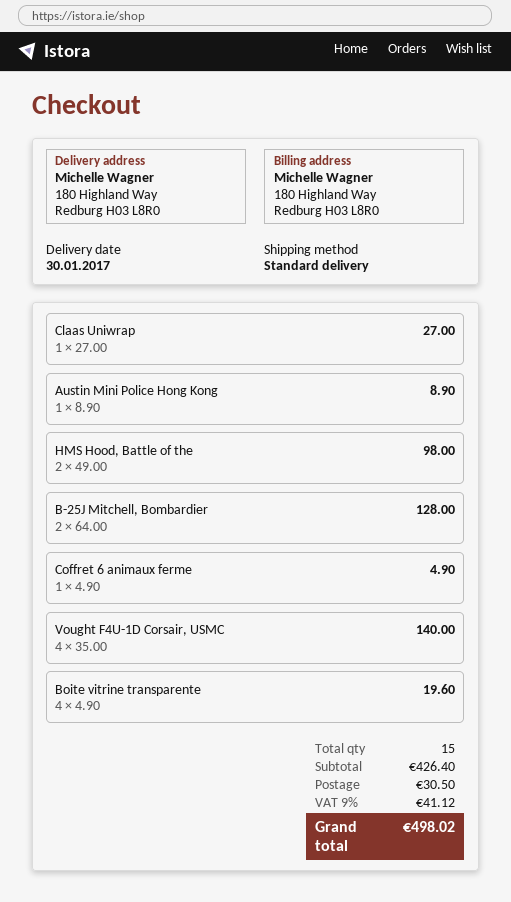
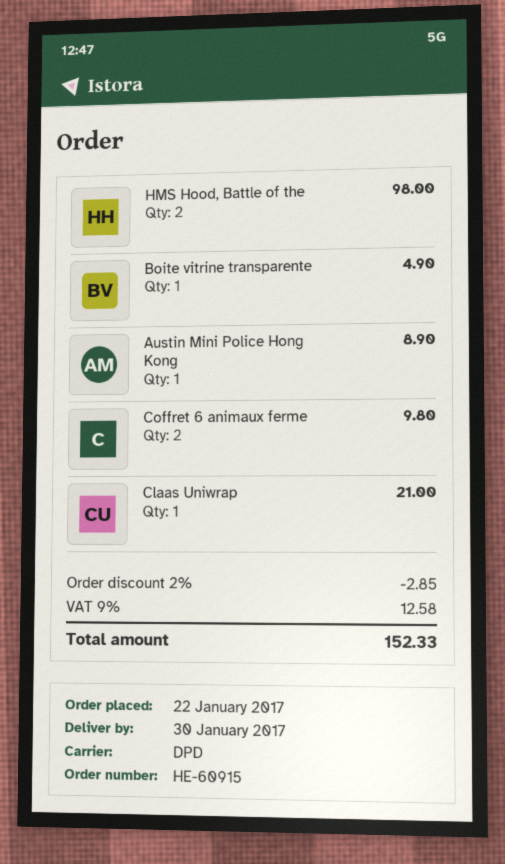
shipping method: standard -> DPD
Claas Uniwrap: 1 for 27.00 -> 1 for 21.00
B-25J Mitchell, Bombardier: 2 for 128.00 -> none
Coffret 6 animaux ferme: 1 for 4.90 -> 2 for 9.80
Vought F4U-1D Corsair, USMC: 4 for 140.00 -> none
Boite vitrine transparente: 4 for 19.60 -> 1 for 4.90
discount: none -> 2% = 2.85
shipping: 30.50 -> none
tax: 9% = 41.12 -> 9% = 12.58
total: 498.02 -> 152.33

